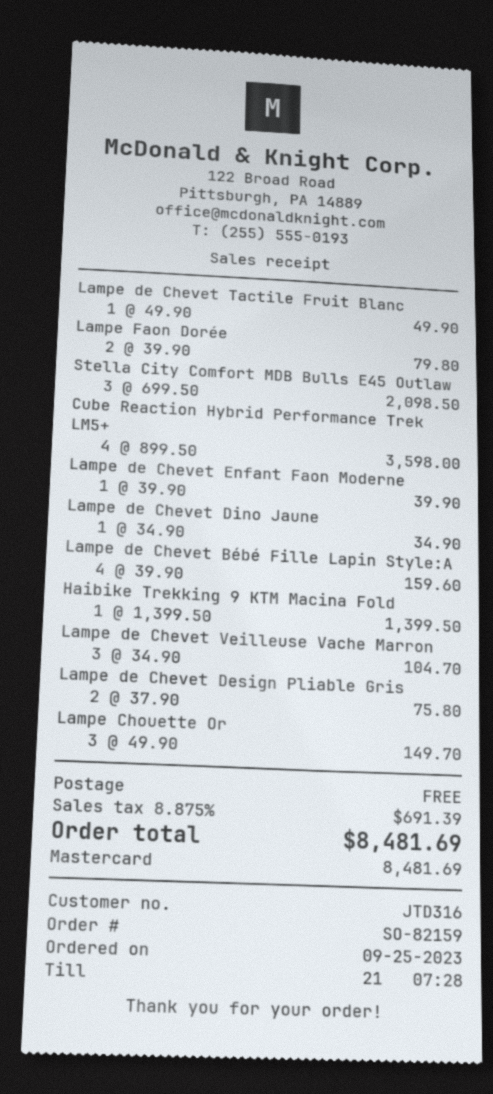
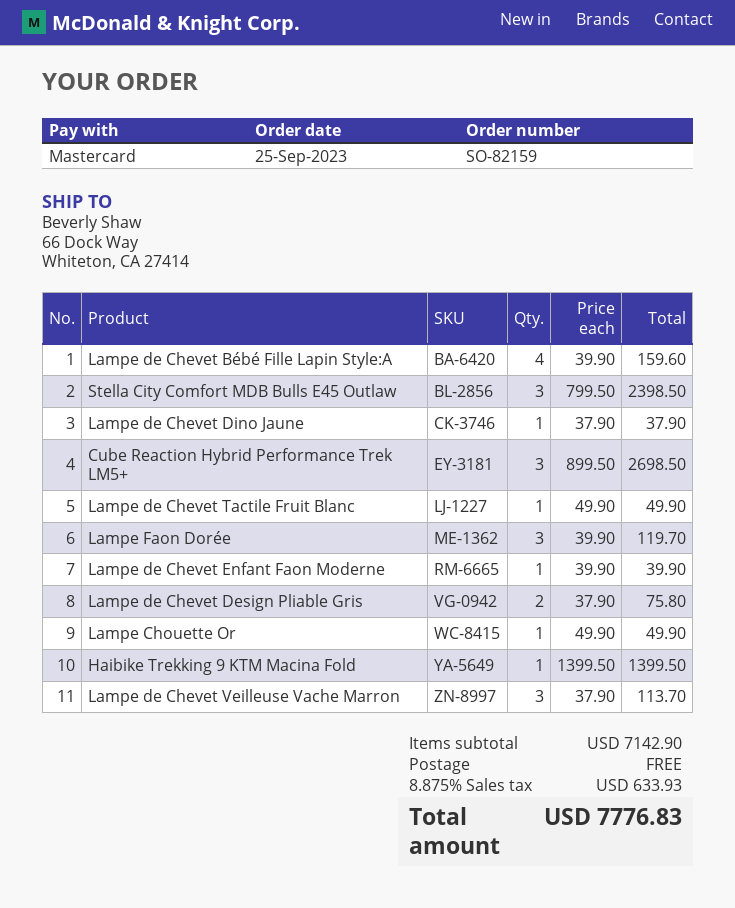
Lampe Faon Dorée: 2 x 39.90 = 79.80 -> 3 x 39.90 = 119.70
Stella City Comfort MDB Bulls E45 Outlaw: 3 x 699.50 = 2098.50 -> 3 x 799.50 = 2398.50
Cube Reaction Hybrid Performance Trek LM5+: 4 x 899.50 = 3598.00 -> 3 x 899.50 = 2698.50
Lampe de Chevet Dino Jaune: 1 x 34.90 = 34.90 -> 1 x 37.90 = 37.90
Lampe de Chevet Veilleuse Vache Marron: 3 x 34.90 = 104.70 -> 3 x 37.90 = 113.70
Lampe Chouette Or: 3 x 49.90 = 149.70 -> 1 x 49.90 = 49.90
tax: 8.875% = 691.39 -> 8.875% = 633.93
total: 8481.69 -> 7776.83

